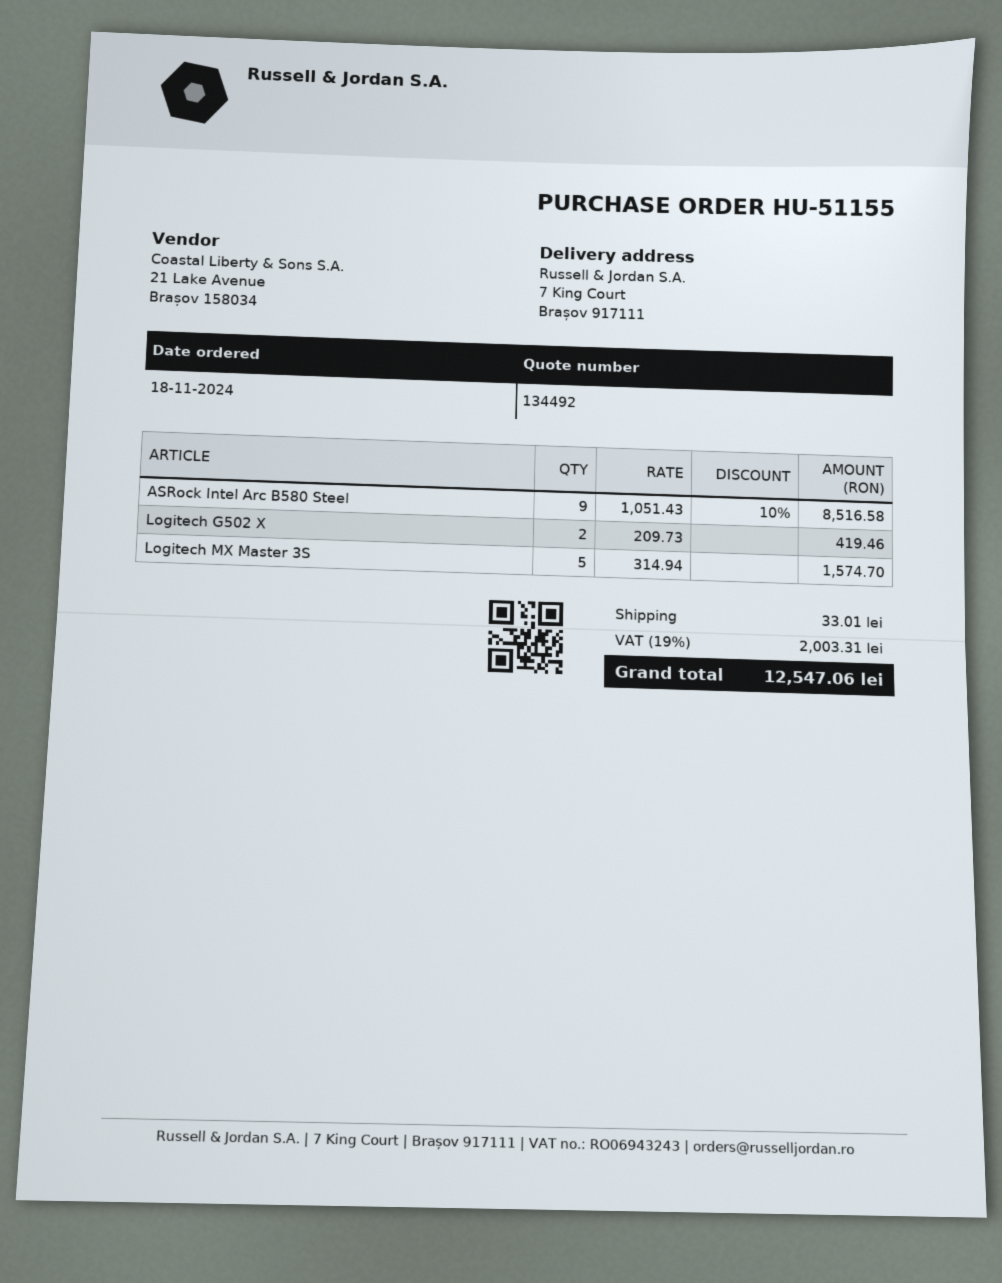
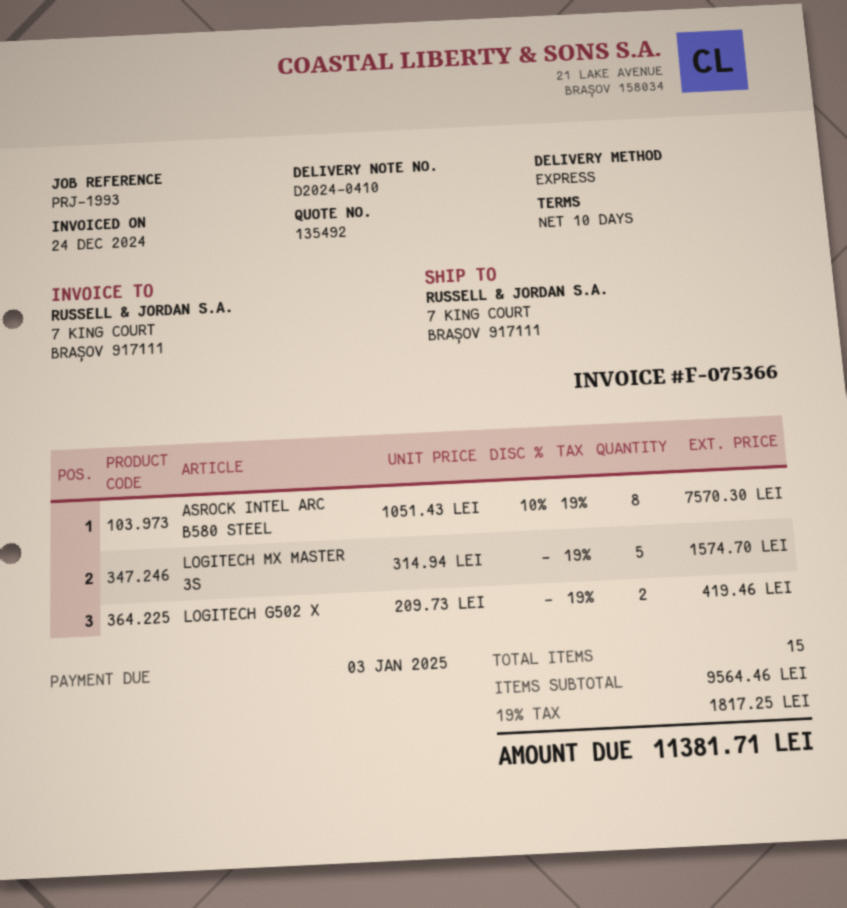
quote number: 134492 -> 135492
ASRock Intel Arc B580 Steel: 9 x 1051.43 - 10% = 8516.58 -> 8 x 1051.43 - 10% = 7570.30
shipping: 33.01 -> none
tax: 19% = 2003.31 -> 19% = 1817.25
total: 12547.06 -> 11381.71

